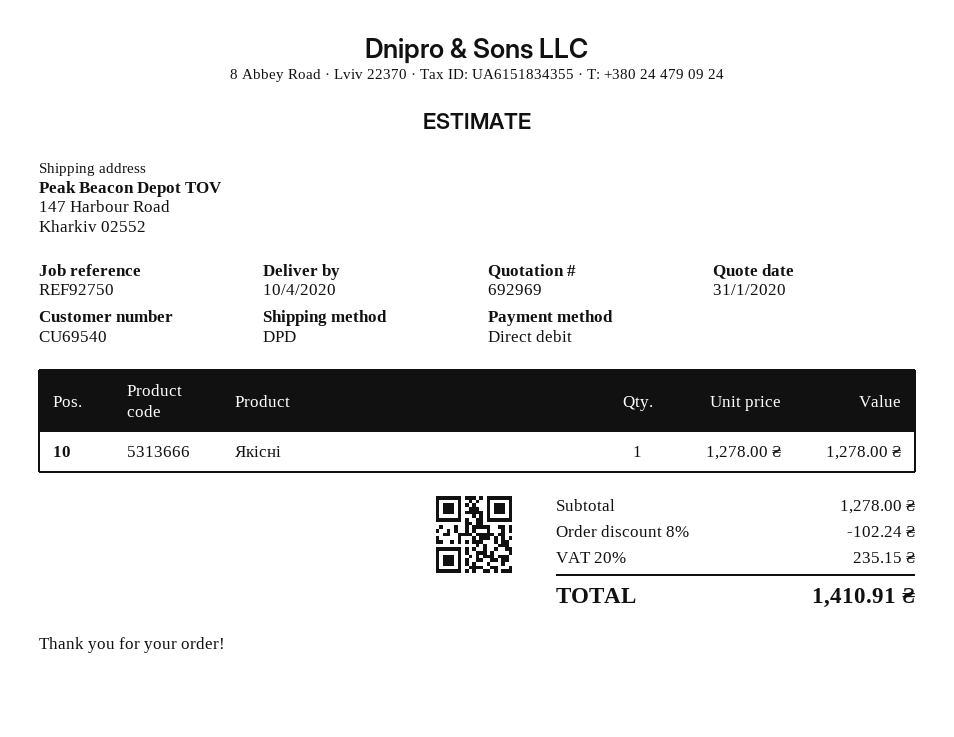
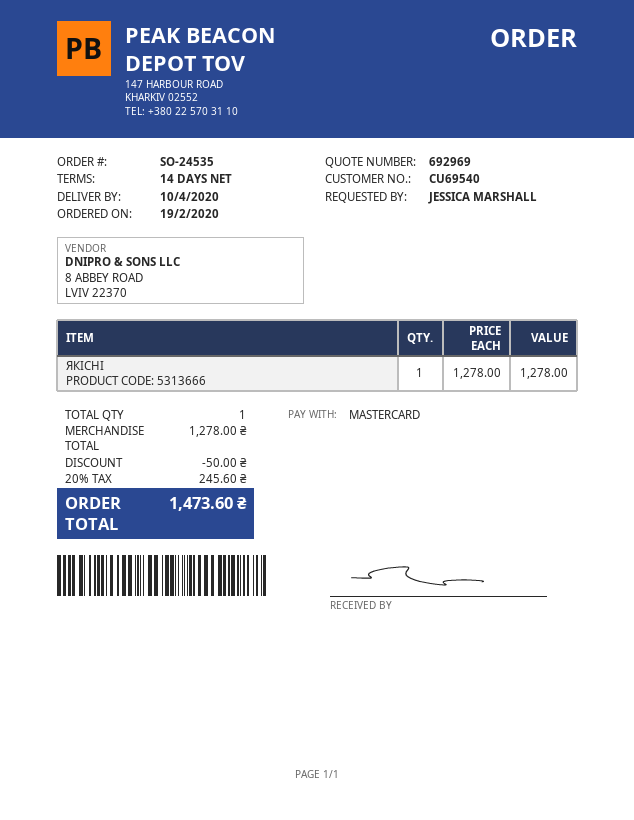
payment method: direct debit -> Mastercard
discount: 102.24 -> 50.00
tax: 20% = 235.15 -> 20% = 245.60
total: 1410.91 -> 1473.60

